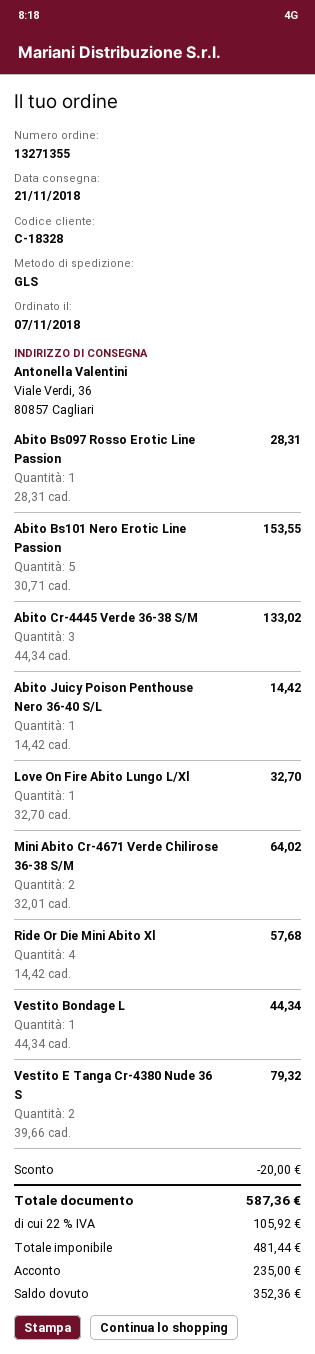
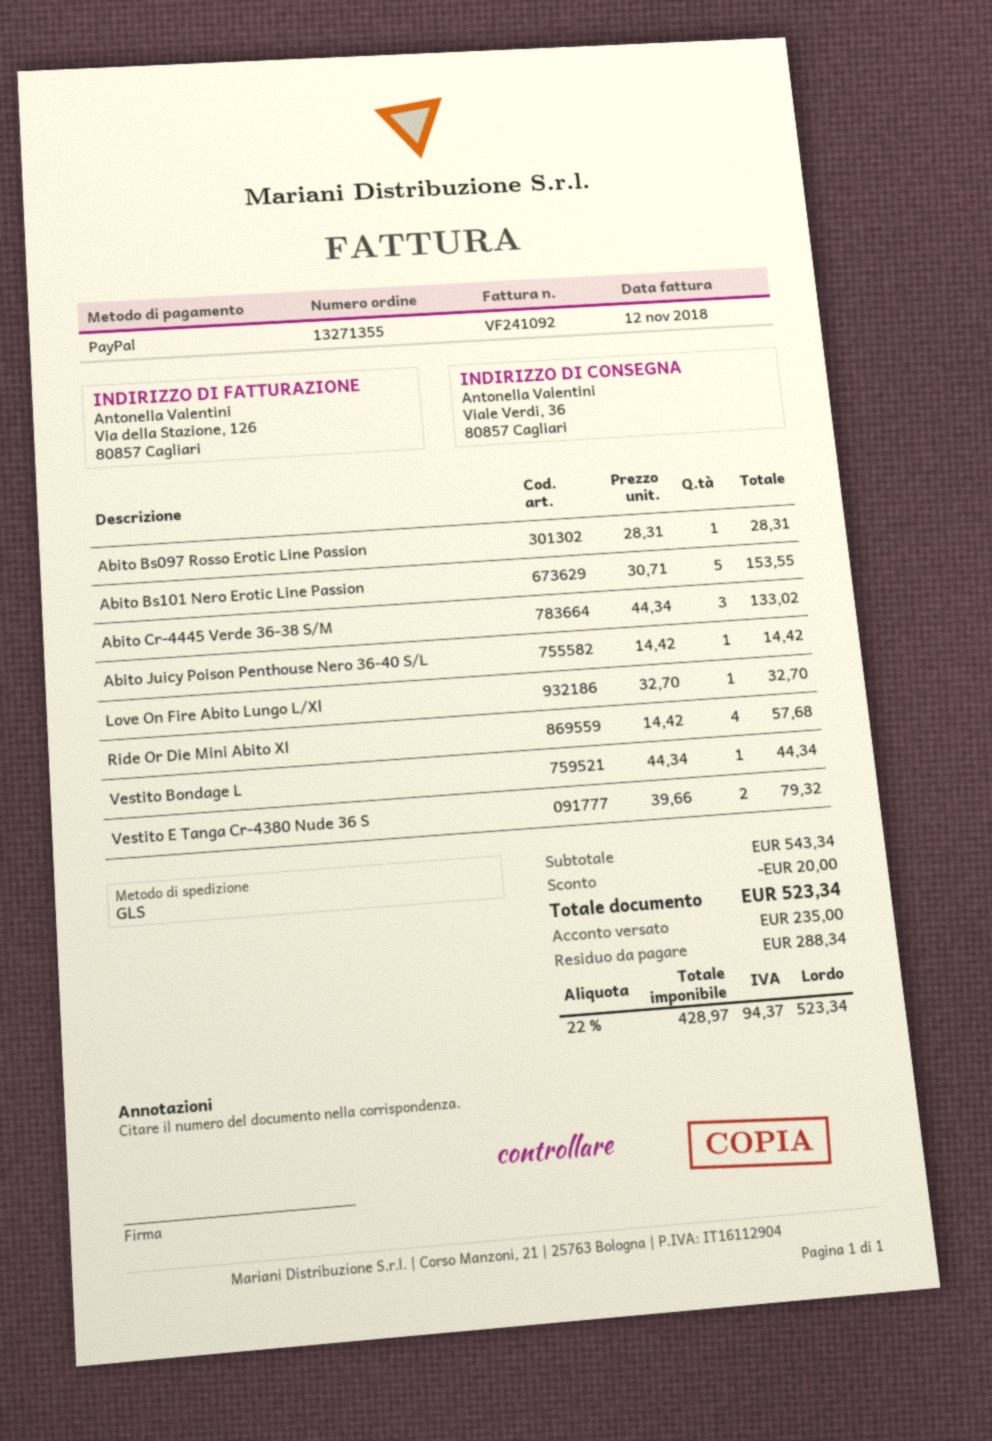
Mini Abito Cr-4671 Verde Chilirose 36-38 S/M: 2 x 32.01 = 64.02 -> none
net: 481.44 -> 428.97
tax: 22% = 105.92 -> 22% = 94.37
total: 587.36 -> 523.34
balance: 352.36 -> 288.34

